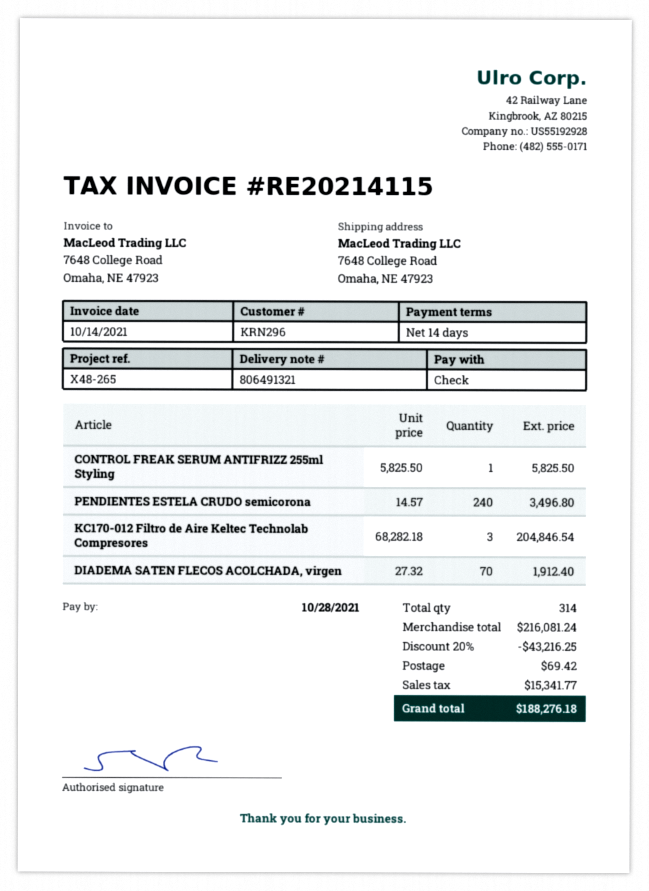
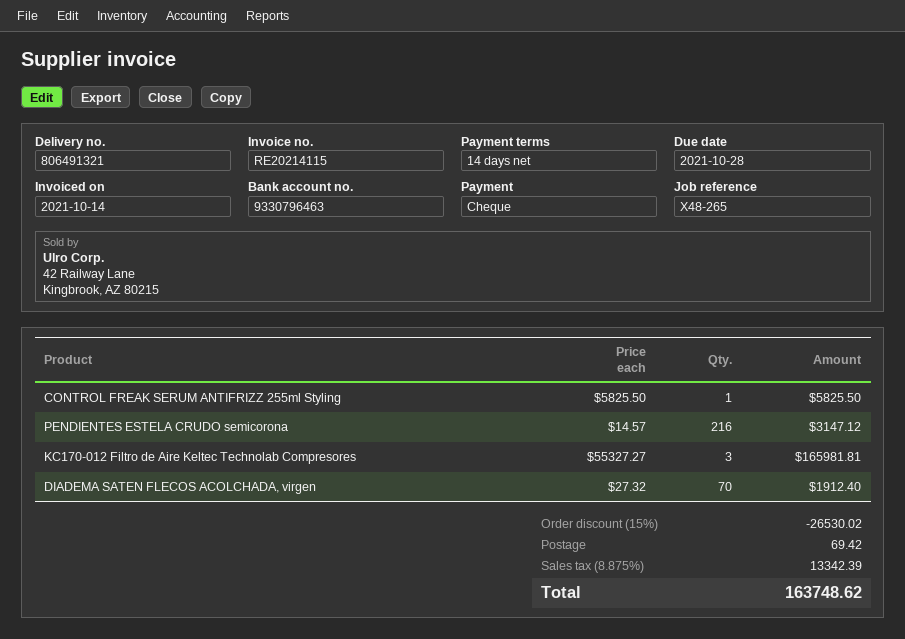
PENDIENTES ESTELA CRUDO semicorona: 240 x 14.57 = 3496.80 -> 216 x 14.57 = 3147.12
KC170-012 Filtro de Aire Keltec Technolab Compresores: 3 x 68282.18 = 204846.54 -> 3 x 55327.27 = 165981.81
discount: 20% = 43216.25 -> 15% = 26530.02
tax: 15341.77 -> 13342.39
total: 188276.18 -> 163748.62

